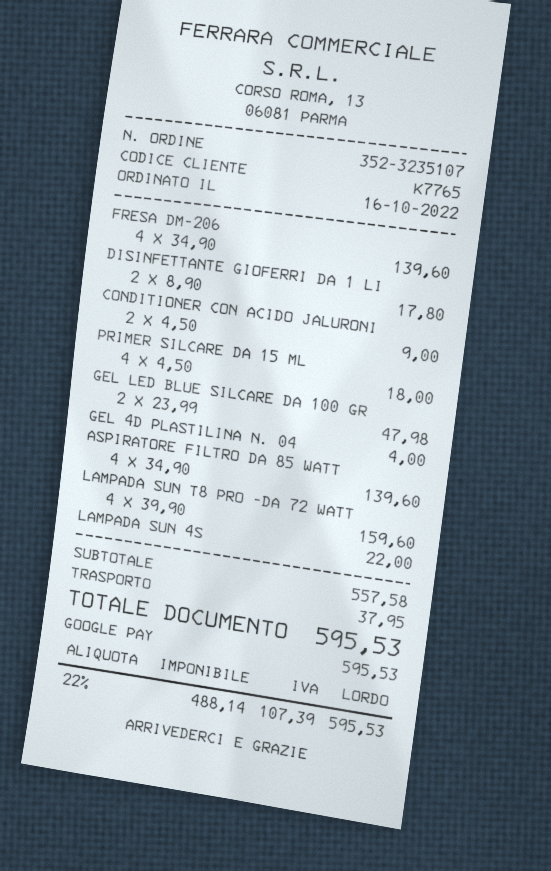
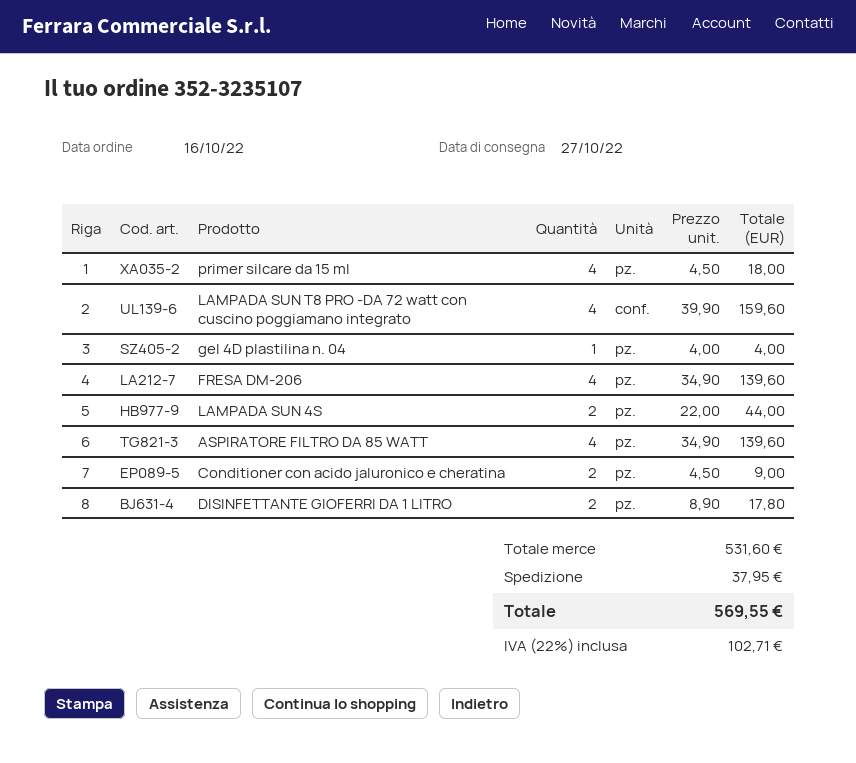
GEL LED BLUE SILCARE DA 100 GR: 2 x 23.99 = 47.98 -> none
LAMPADA SUN 4S: 1 x 22.00 = 22.00 -> 2 x 22.00 = 44.00
subtotal: 557.58 -> 531.60
tax: 22% = 107.39 -> 22% = 102.71
total: 595.53 -> 569.55

